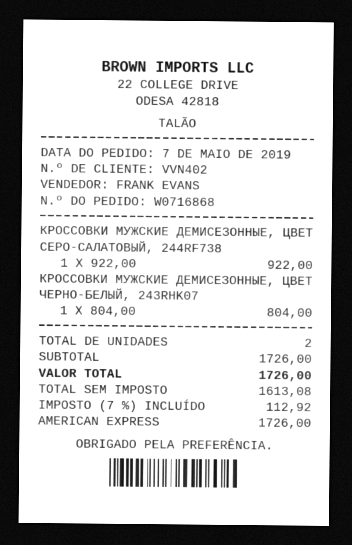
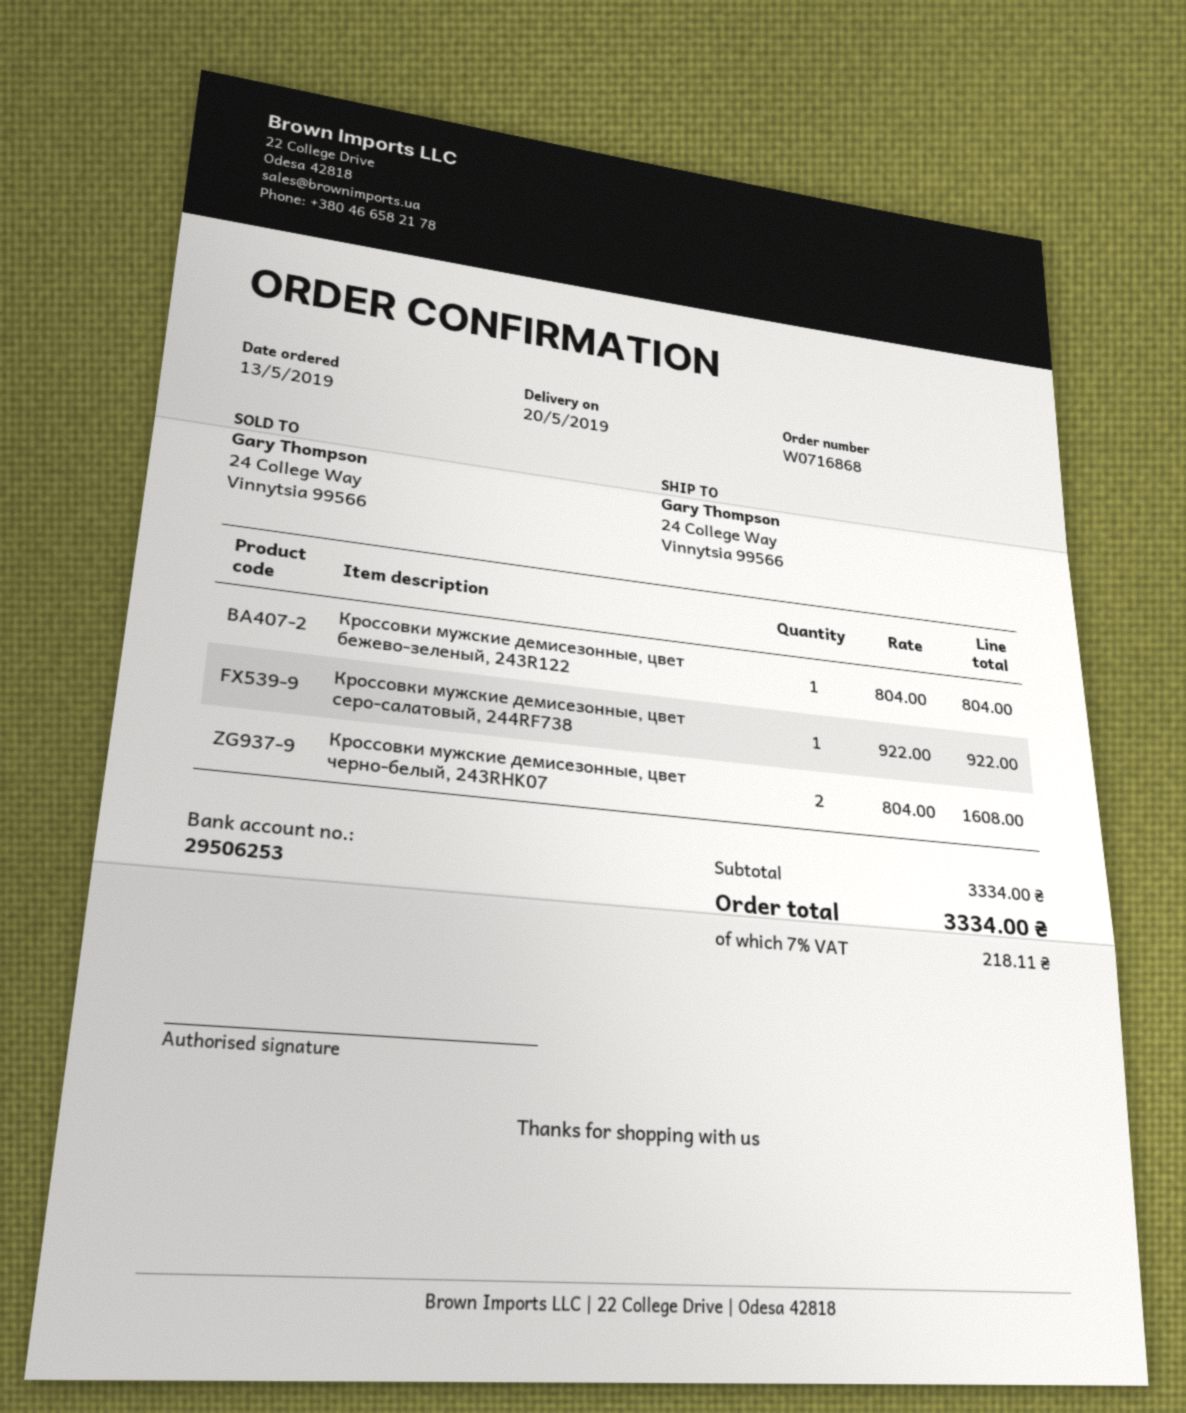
order date: 2019-05-07 -> 2019-05-13
КРОССОВКИ МУЖСКИЕ ДЕМИСЕЗОННЫЕ, ЦВЕТ ЧЕРНО-БЕЛЫЙ, 243RHK07: 1 x 804.00 = 804.00 -> 2 x 804.00 = 1608.00
Кроссовки мужские демисезонные, цвет бежево-зеленый, 243R122: none -> 1 x 804.00 = 804.00
subtotal: 1726.00 -> 3334.00
tax: 7% = 112.92 -> 7% = 218.11
total: 1726.00 -> 3334.00

